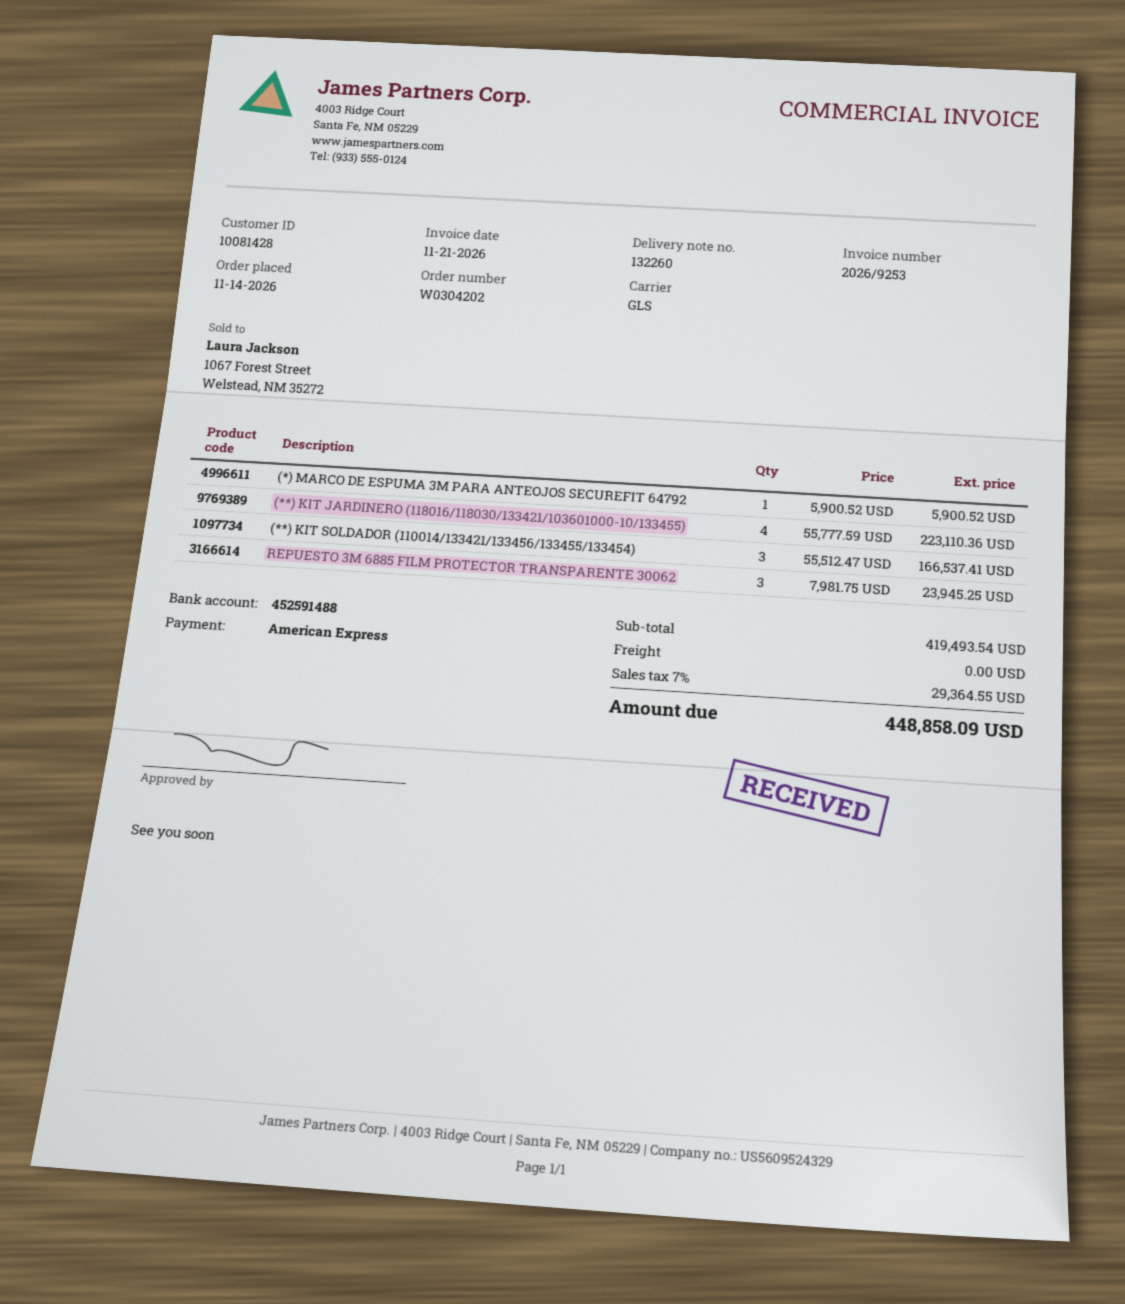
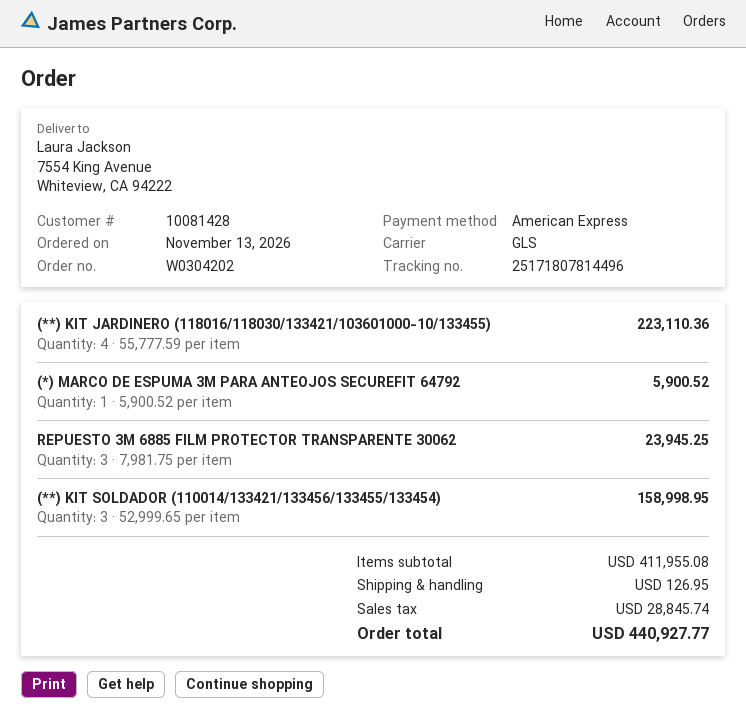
order date: 2026-11-14 -> 2026-11-13
(**) KIT SOLDADOR (110014/133421/133456/133455/133454): 3 x 55512.47 = 166537.41 -> 3 x 52999.65 = 158998.95
subtotal: 419493.54 -> 411955.08
shipping: 0.00 -> 126.95
tax: 29364.55 -> 28845.74
total: 448858.09 -> 440927.77

